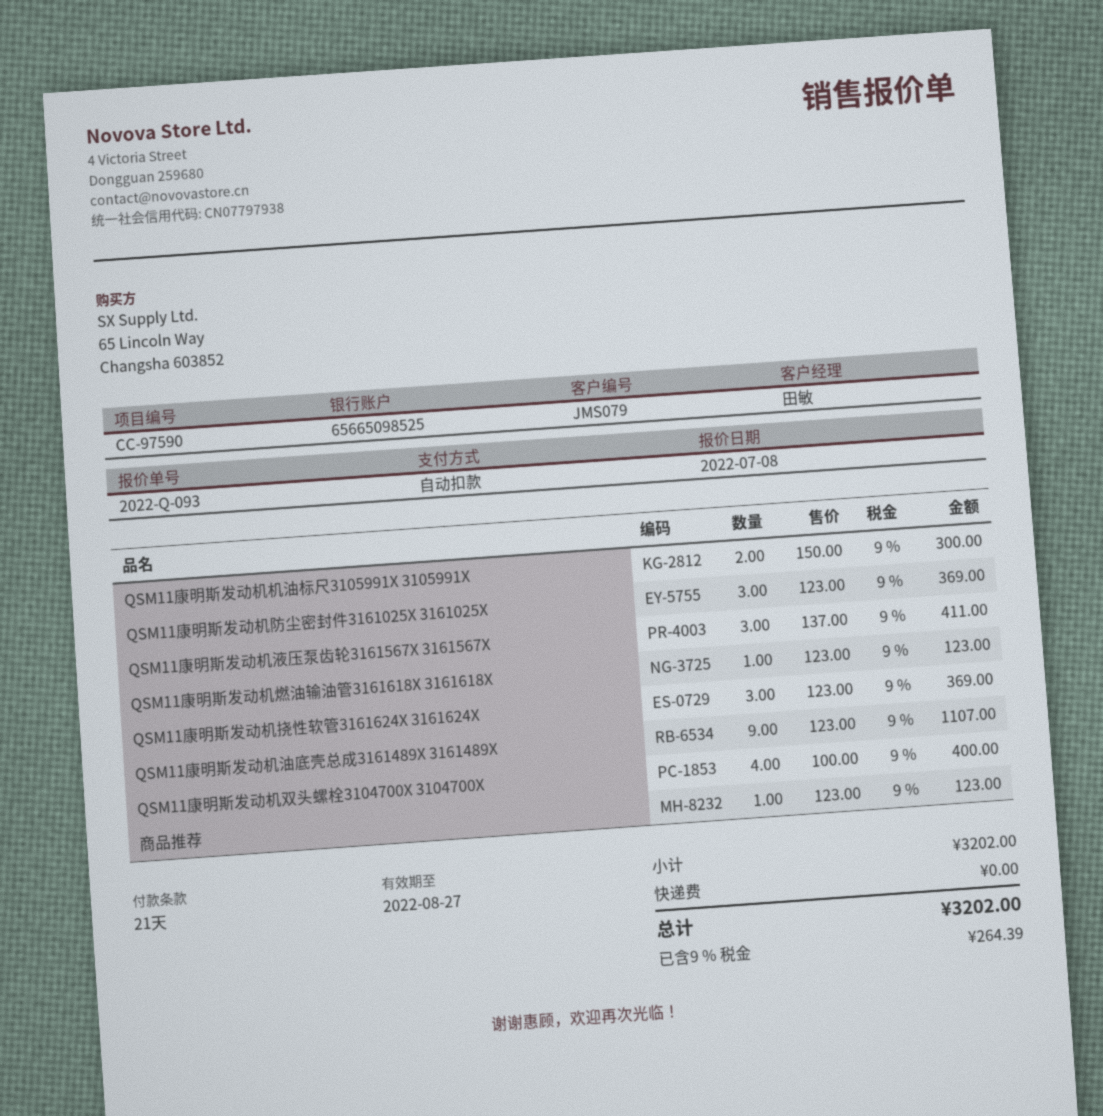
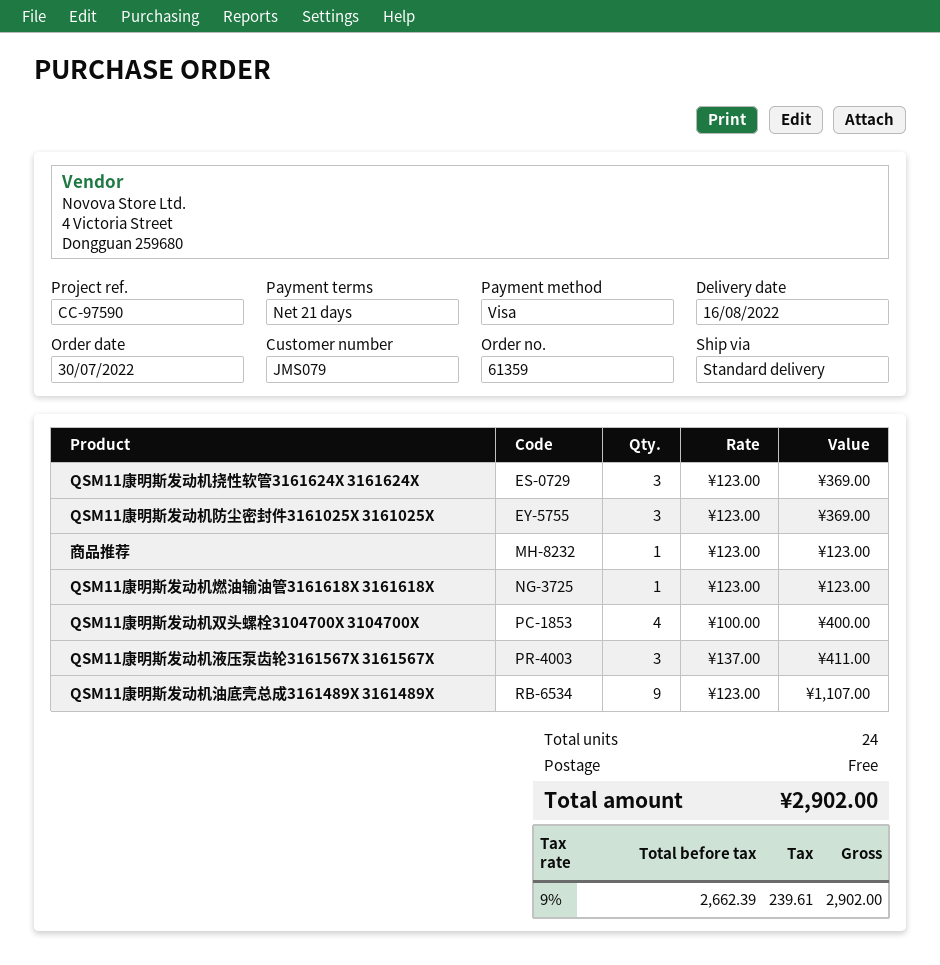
payment method: direct debit -> Visa
QSM11康明斯发动机机油标尺3105991X 3105991X: 2 x 150.00 = 300.00 -> none
tax: 9% = 264.39 -> 9% = 239.61
total: 3202.00 -> 2902.00

